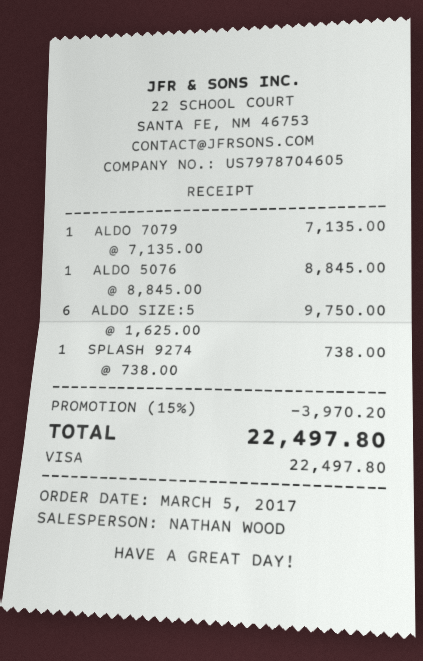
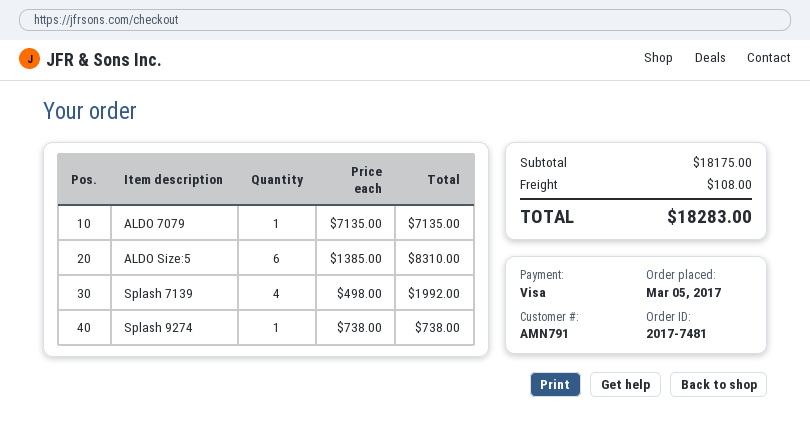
ALDO 5076: 1 x 8845.00 = 8845.00 -> none
ALDO SIZE:5: 6 x 1625.00 = 9750.00 -> 6 x 1385.00 = 8310.00
Splash 7139: none -> 4 x 498.00 = 1992.00
discount: 15% = 3970.20 -> none
shipping: none -> 108.00
total: 22497.80 -> 18283.00

